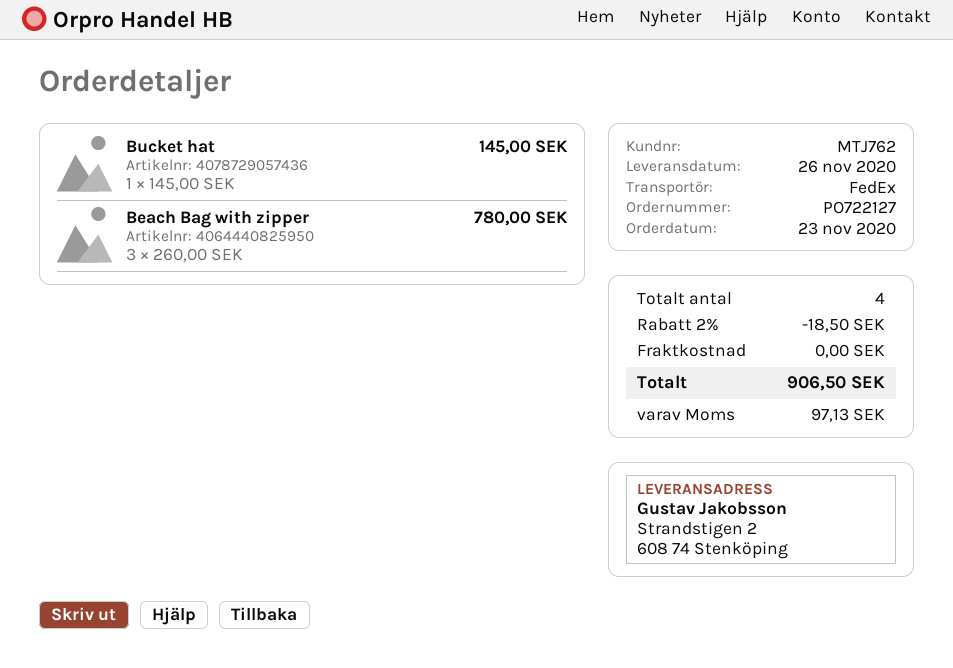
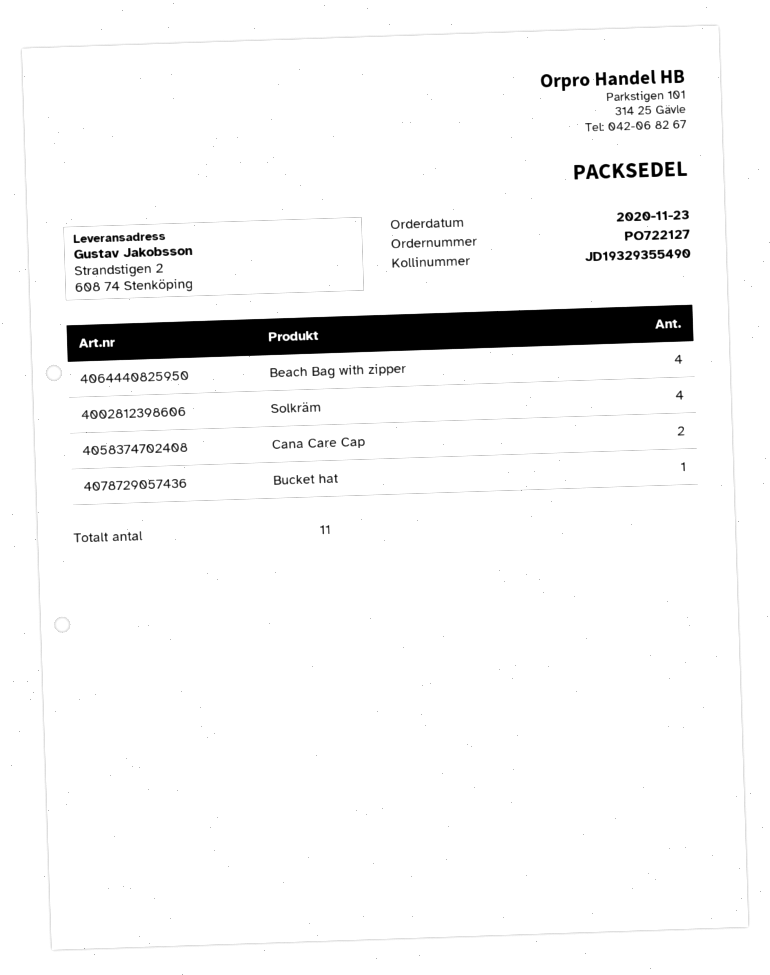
Beach Bag with zipper: 3 -> 4
Solkräm: none -> 4
Cana Care Cap: none -> 2
total quantity: 4 -> 11

